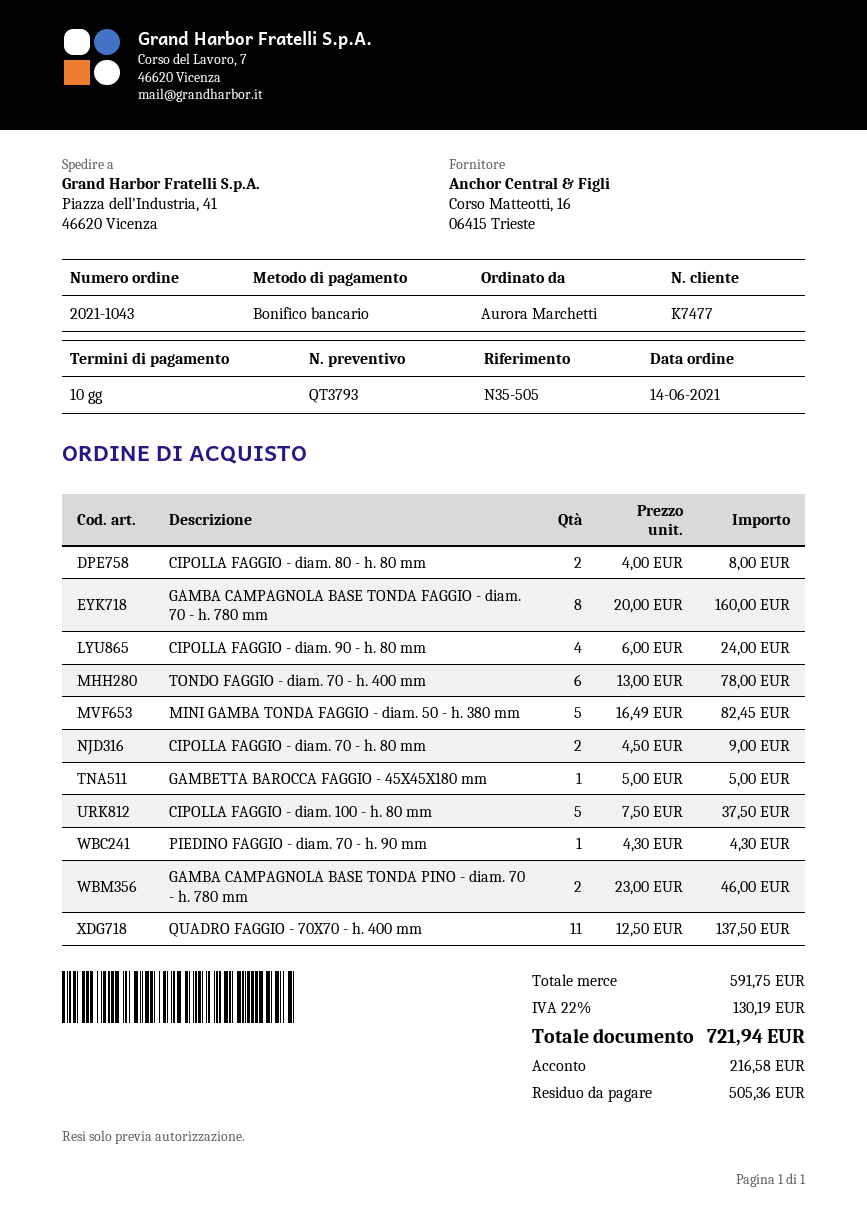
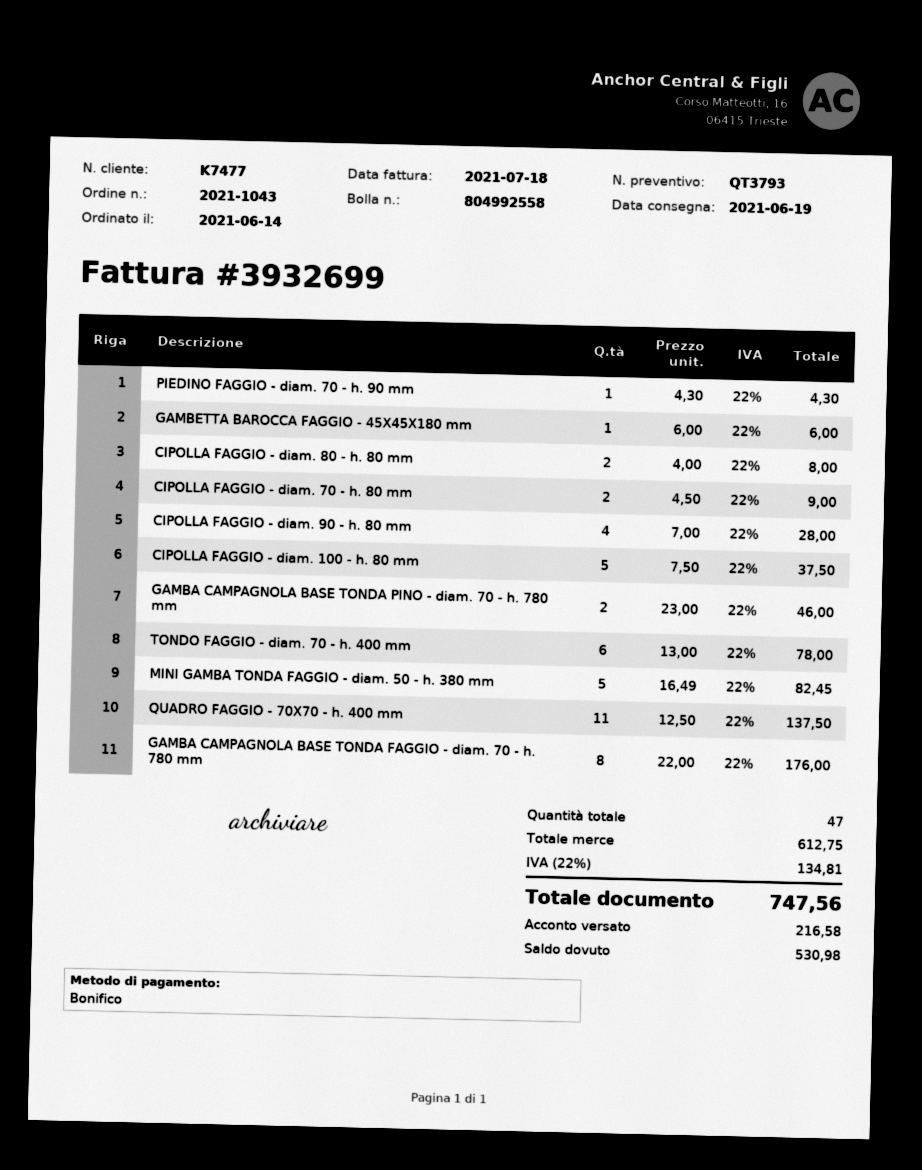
GAMBA CAMPAGNOLA BASE TONDA FAGGIO - diam. 70 - h. 780 mm: 8 x 20.00 = 160.00 -> 8 x 22.00 = 176.00
CIPOLLA FAGGIO - diam. 90 - h. 80 mm: 4 x 6.00 = 24.00 -> 4 x 7.00 = 28.00
GAMBETTA BAROCCA FAGGIO - 45X45X180 mm: 1 x 5.00 = 5.00 -> 1 x 6.00 = 6.00
subtotal: 591.75 -> 612.75
tax: 22% = 130.19 -> 22% = 134.81
total: 721.94 -> 747.56
balance: 505.36 -> 530.98

